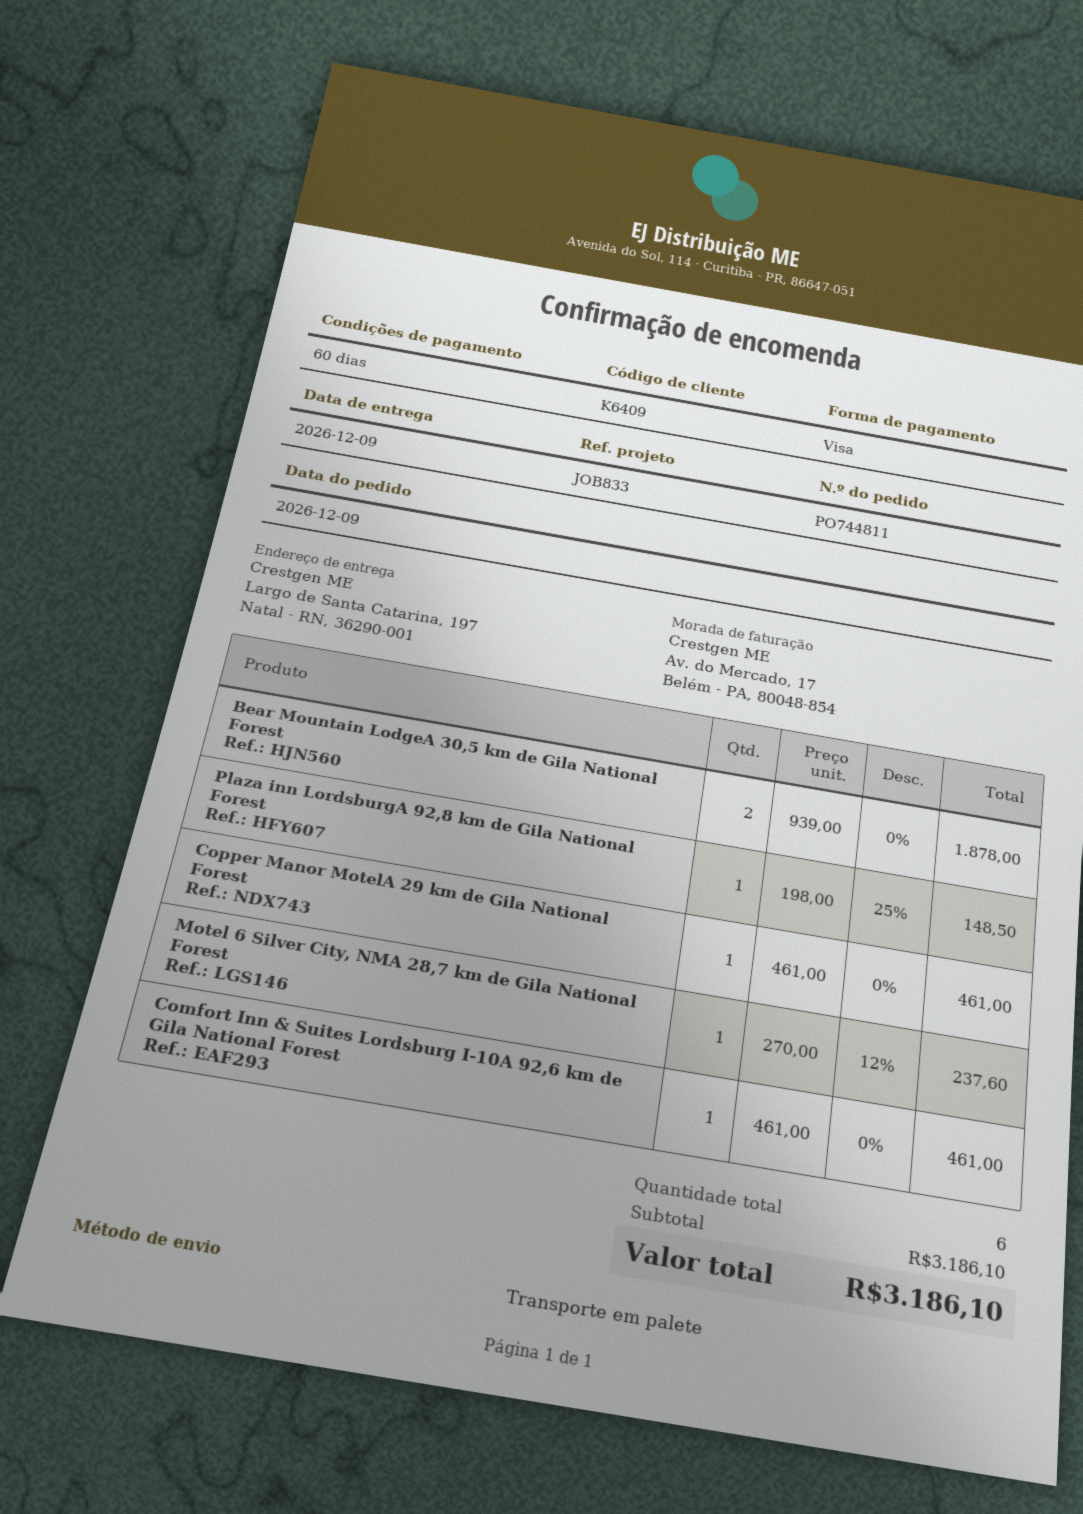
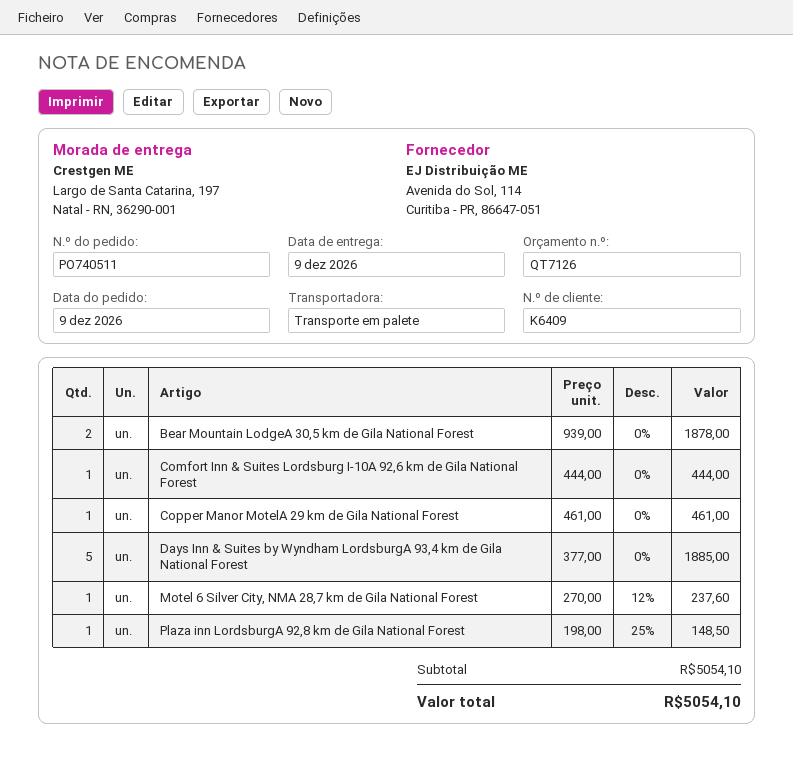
order number: PO744811 -> PO740511
Comfort Inn & Suites Lordsburg I-10A 92,6 km de Gila National Forest: 1 x 461.00 = 461.00 -> 1 x 444.00 = 444.00
Days Inn & Suites by Wyndham LordsburgA 93,4 km de Gila National Forest: none -> 5 x 377.00 = 1885.00
subtotal: 3186.10 -> 5054.10
total: 3186.10 -> 5054.10

